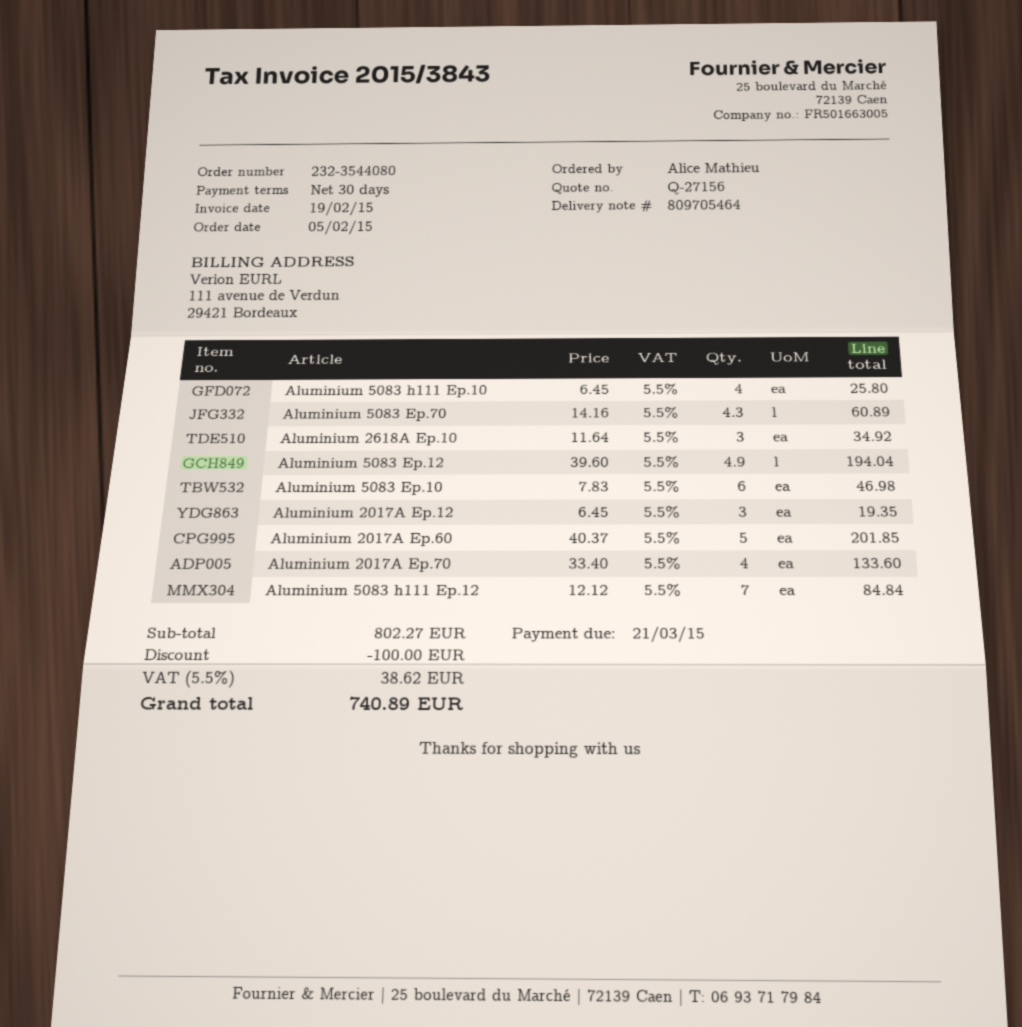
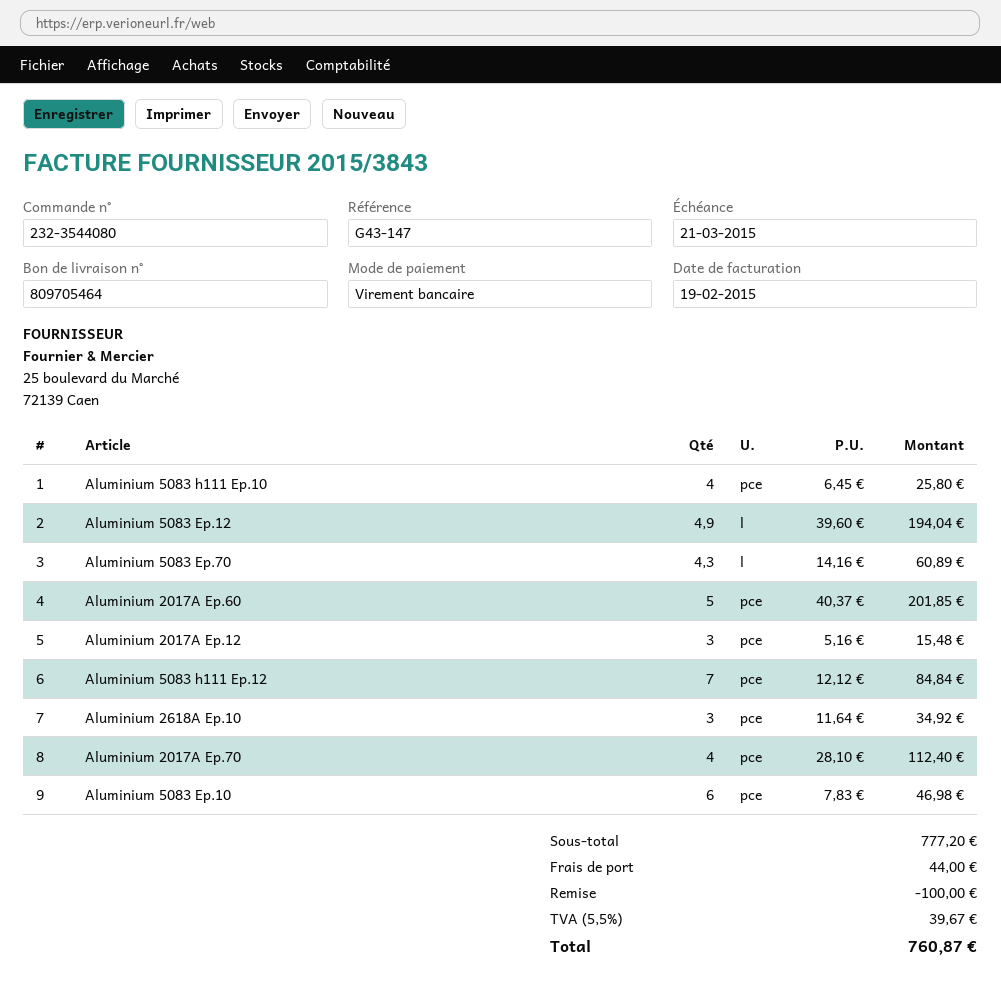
Aluminium 2017A Ep.12: 3 x 6.45 = 19.35 -> 3 x 5.16 = 15.48
Aluminium 2017A Ep.70: 4 x 33.40 = 133.60 -> 4 x 28.10 = 112.40
subtotal: 802.27 -> 777.20
shipping: none -> 44.00
tax: 5.5% = 38.62 -> 5.5% = 39.67
total: 740.89 -> 760.87

